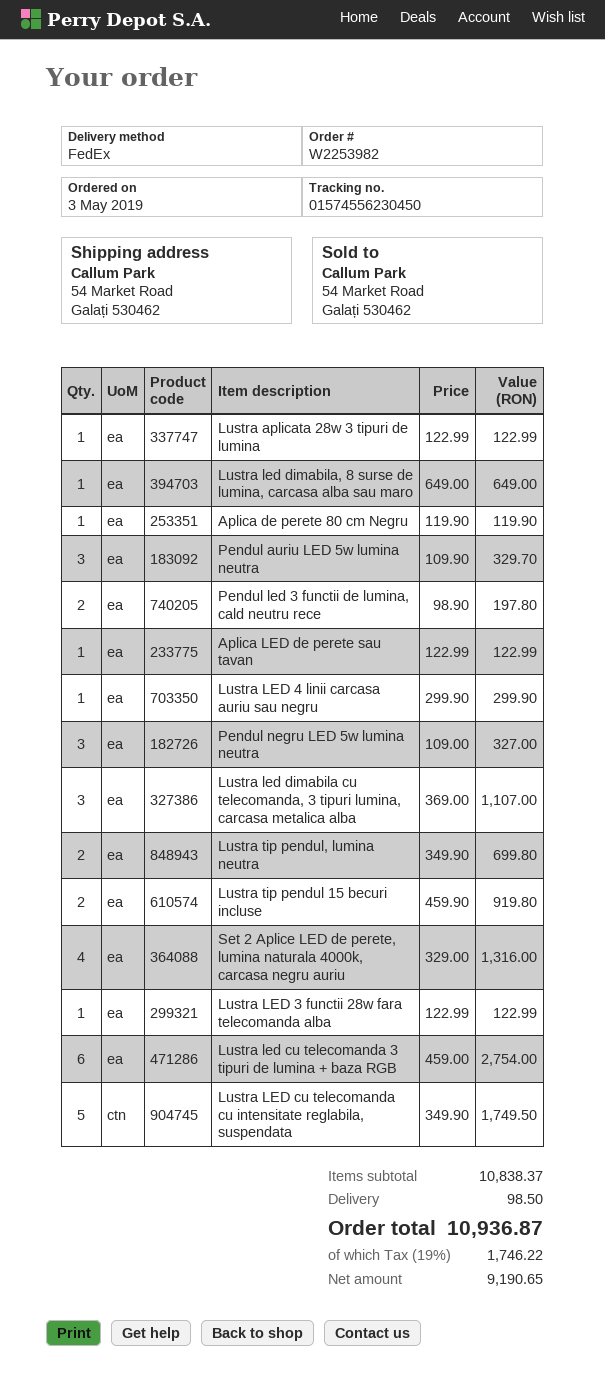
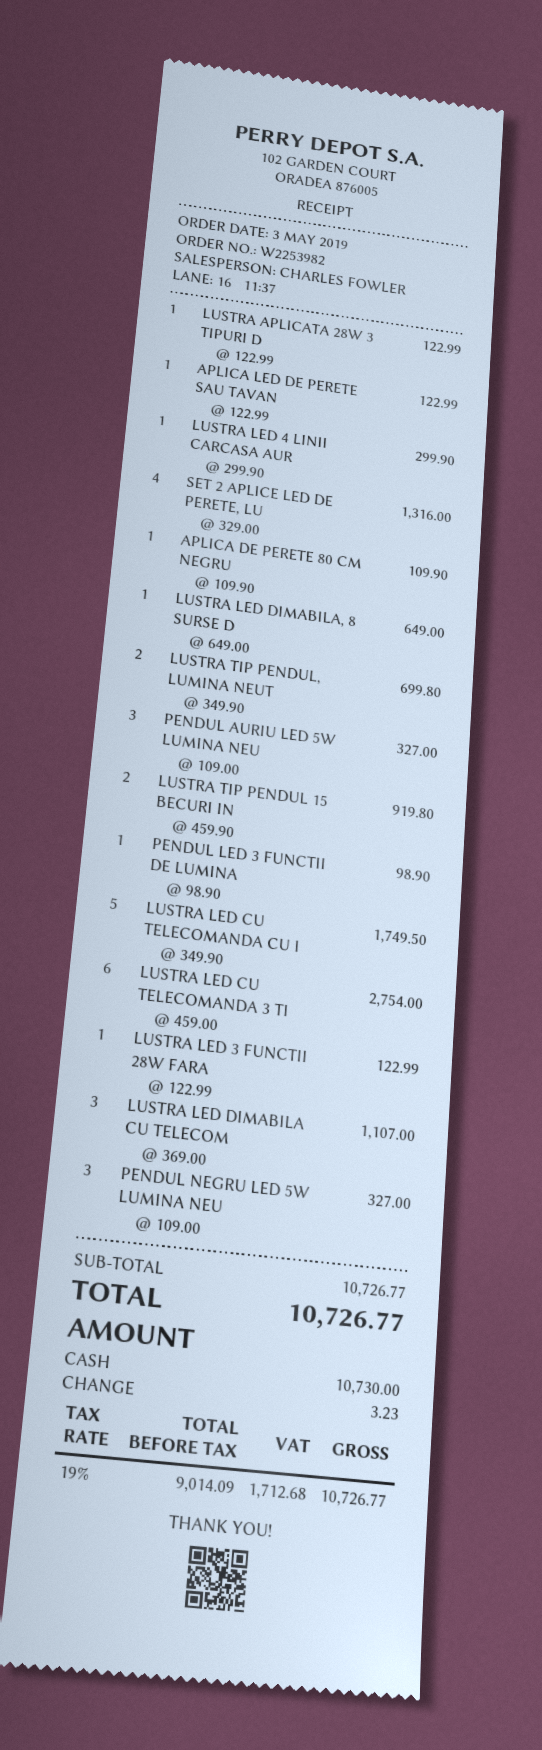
Aplica de perete 80 cm Negru: 1 x 119.90 = 119.90 -> 1 x 109.90 = 109.90
Pendul auriu LED 5w lumina neutra: 3 x 109.90 = 329.70 -> 3 x 109.00 = 327.00
Pendul led 3 functii de lumina, cald neutru rece: 2 x 98.90 = 197.80 -> 1 x 98.90 = 98.90
subtotal: 10838.37 -> 10726.77
shipping: 98.50 -> none
net: 9190.65 -> 9014.09
tax: 19% = 1746.22 -> 19% = 1712.68
total: 10936.87 -> 10726.77

